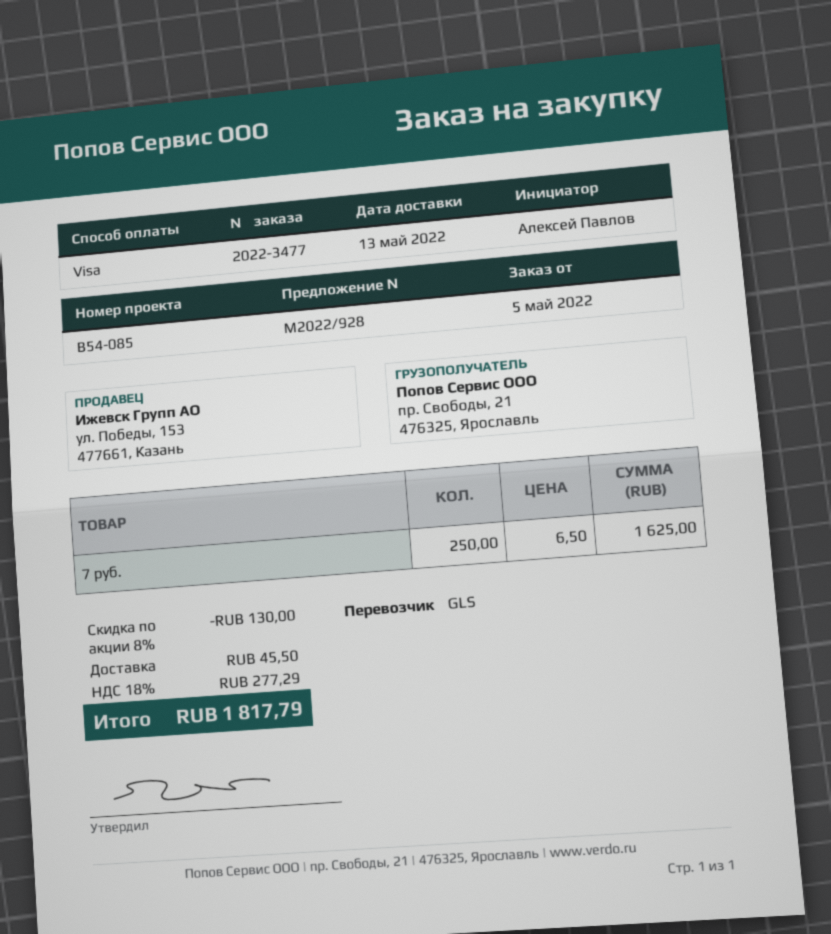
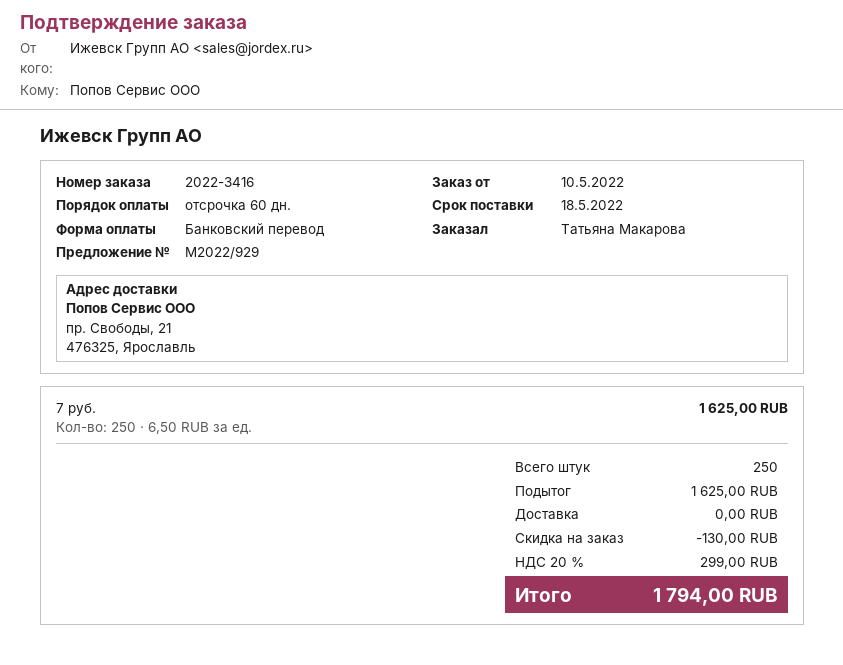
quote number: M2022/928 -> M2022/929
order number: 2022-3477 -> 2022-3416
order date: 2022-05-05 -> 2022-05-10
delivery date: 2022-05-13 -> 2022-05-18
ordered by: Алексей Павлов -> Татьяна Макарова
payment method: Visa -> bank transfer
shipping: 45.50 -> 0.00
tax: 18% = 277.29 -> 20% = 299.00
total: 1817.79 -> 1794.00

